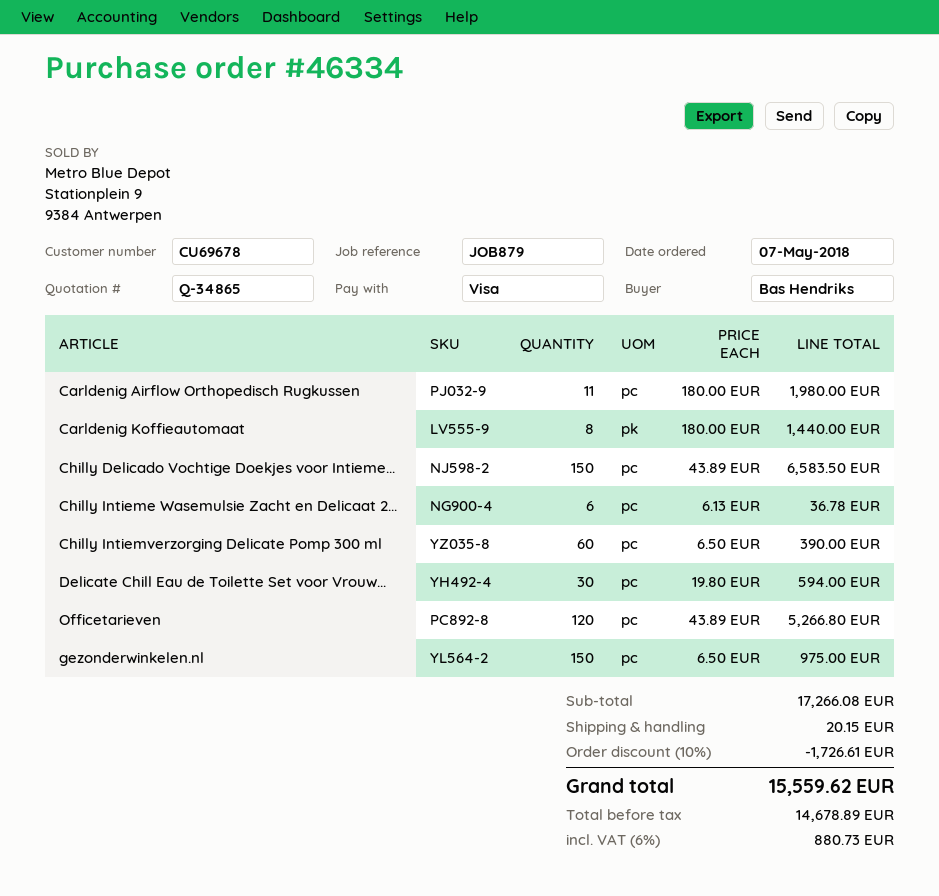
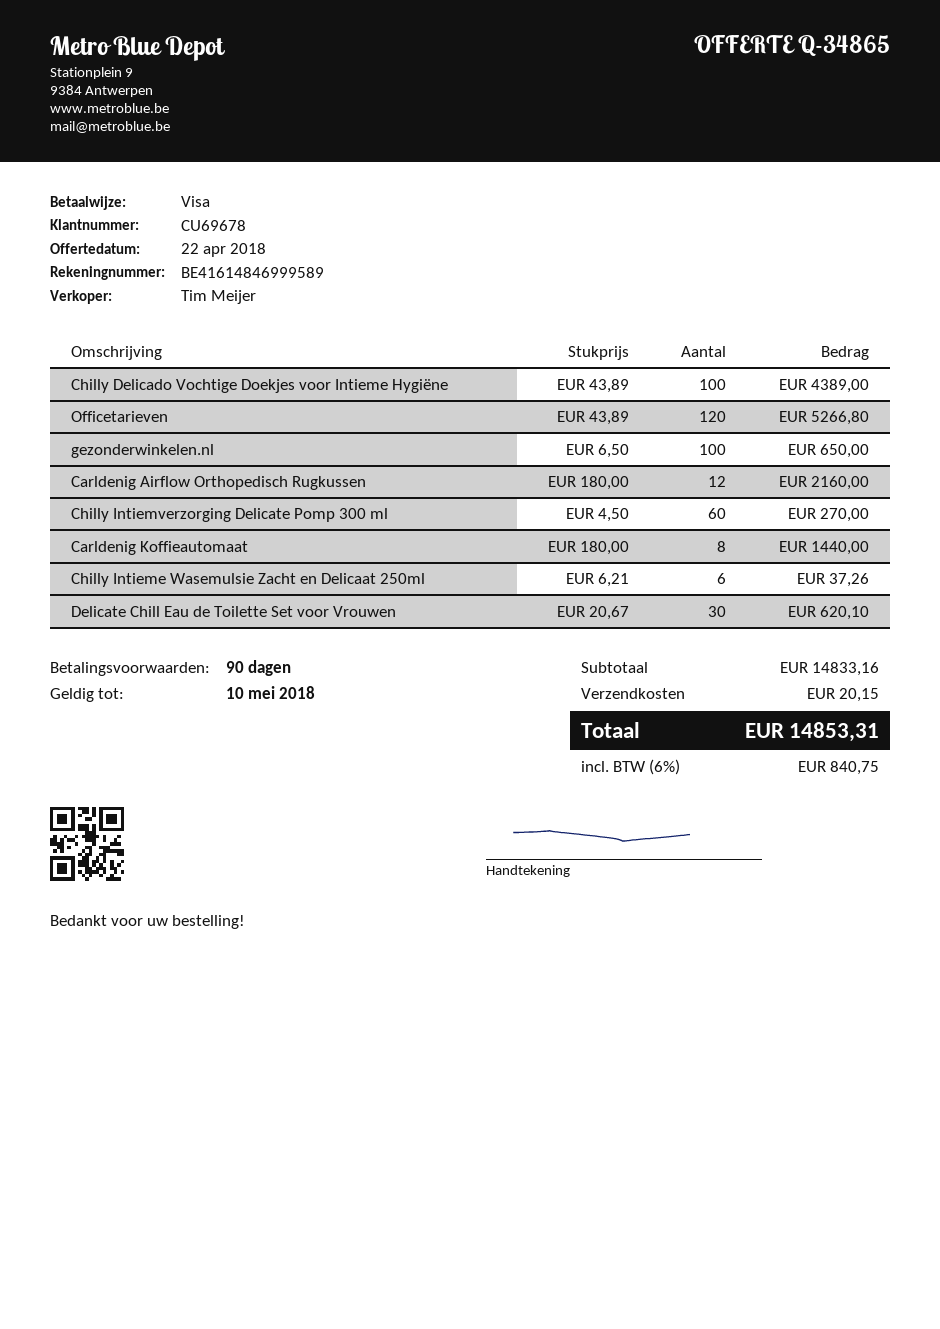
Carldenig Airflow Orthopedisch Rugkussen: 11 x 180.00 = 1980.00 -> 12 x 180.00 = 2160.00
Chilly Delicado Vochtige Doekjes voor Intieme...: 150 x 43.89 = 6583.50 -> 100 x 43.89 = 4389.00
Chilly Intieme Wasemulsie Zacht en Delicaat 2...: 6 x 6.13 = 36.78 -> 6 x 6.21 = 37.26
Chilly Intiemverzorging Delicate Pomp 300 ml: 60 x 6.50 = 390.00 -> 60 x 4.50 = 270.00
Delicate Chill Eau de Toilette Set voor Vrouw...: 30 x 19.80 = 594.00 -> 30 x 20.67 = 620.10
gezonderwinkelen.nl: 150 x 6.50 = 975.00 -> 100 x 6.50 = 650.00
subtotal: 17266.08 -> 14833.16
discount: 10% = 1726.61 -> none
tax: 6% = 880.73 -> 6% = 840.75
total: 15559.62 -> 14853.31

